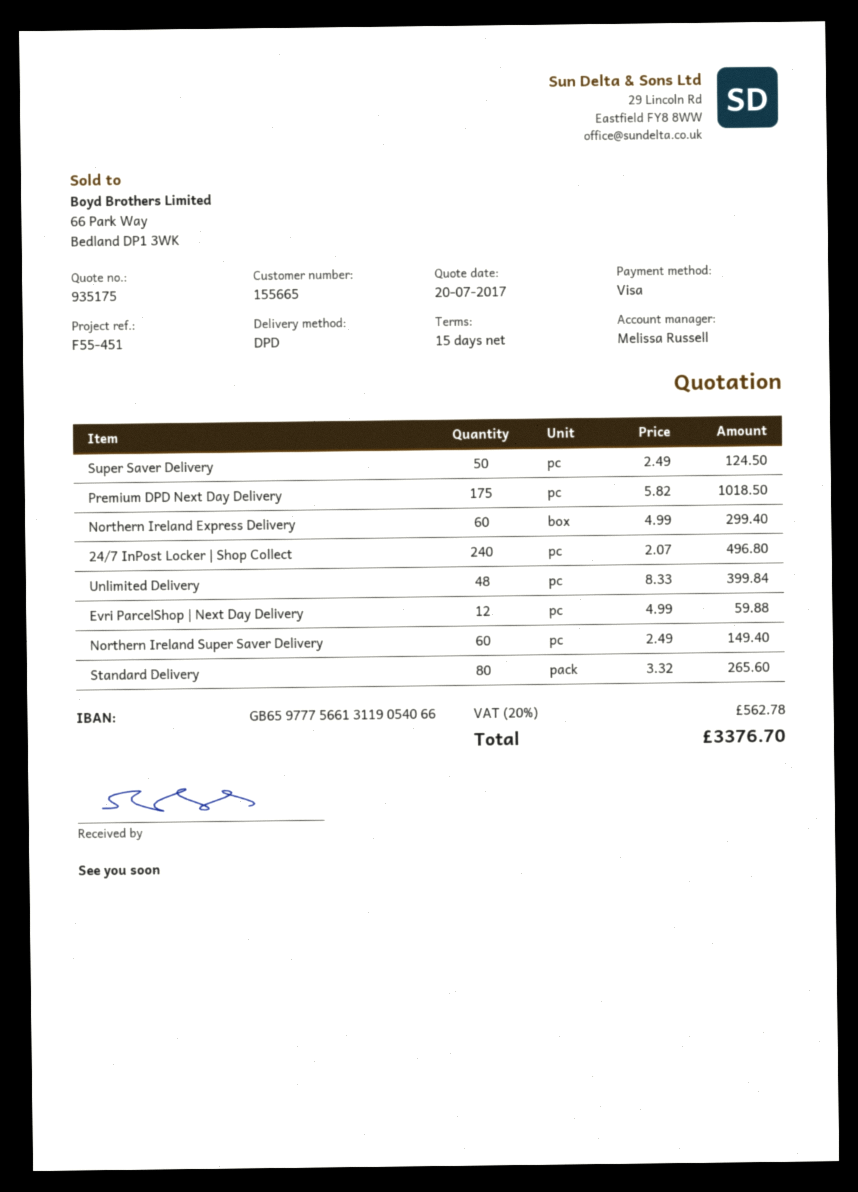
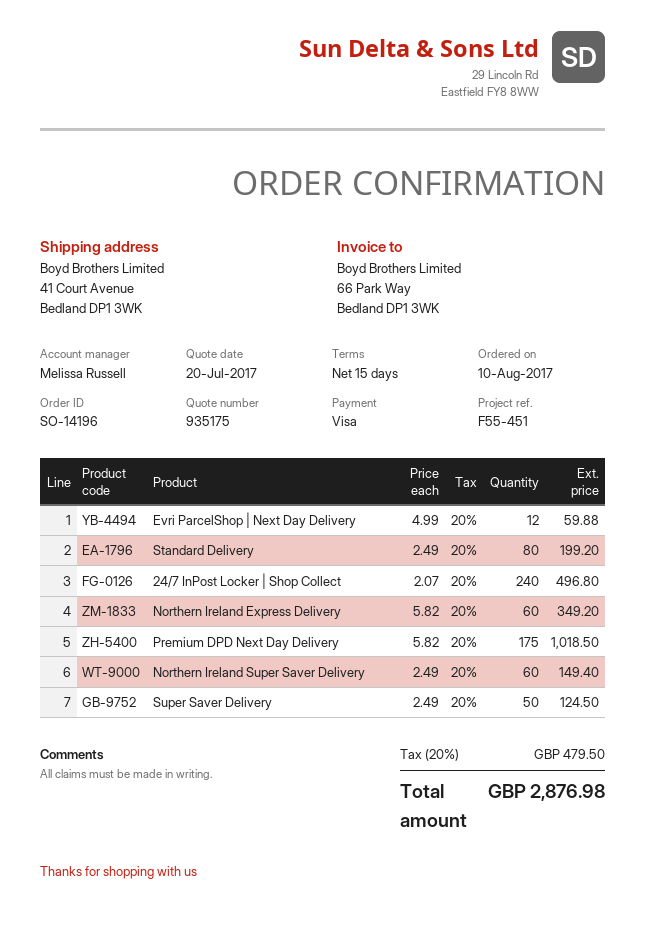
Northern Ireland Express Delivery: 60 x 4.99 = 299.40 -> 60 x 5.82 = 349.20
Unlimited Delivery: 48 x 8.33 = 399.84 -> none
Standard Delivery: 80 x 3.32 = 265.60 -> 80 x 2.49 = 199.20
tax: 20% = 562.78 -> 20% = 479.50
total: 3376.70 -> 2876.98

